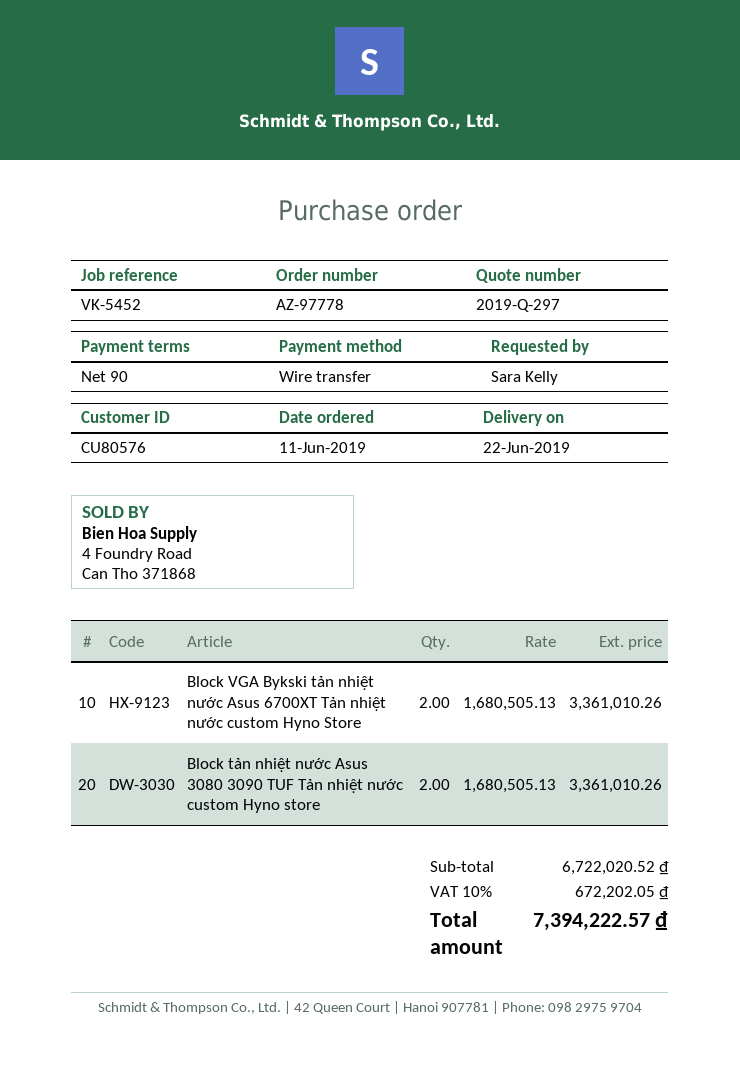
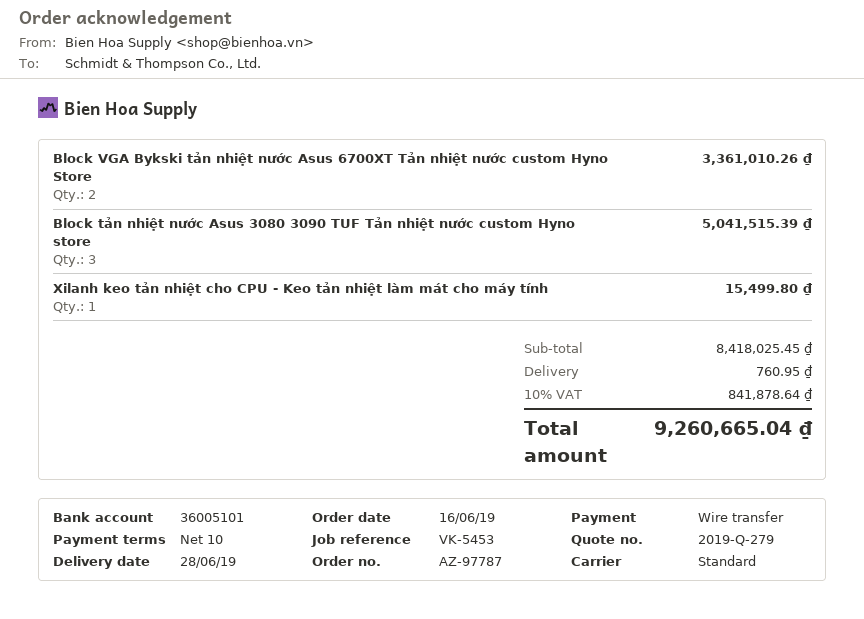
quote number: 2019-Q-297 -> 2019-Q-279
order number: AZ-97778 -> AZ-97787
order date: 2019-06-11 -> 2019-06-16
delivery date: 2019-06-22 -> 2019-06-28
payment terms: 90 days -> 10 days
reference: VK-5452 -> VK-5453
Block tản nhiệt nước Asus 3080 3090 TUF Tản nhiệt nước custom Hyno store: 2 for 3361010.26 -> 3 for 5041515.39
Xilanh keo tản nhiệt cho CPU - Keo tản nhiệt làm mát cho máy tính: none -> 1 for 15499.80
subtotal: 6722020.52 -> 8418025.45
shipping: none -> 760.95
tax: 10% = 672202.05 -> 10% = 841878.64
total: 7394222.57 -> 9260665.04

